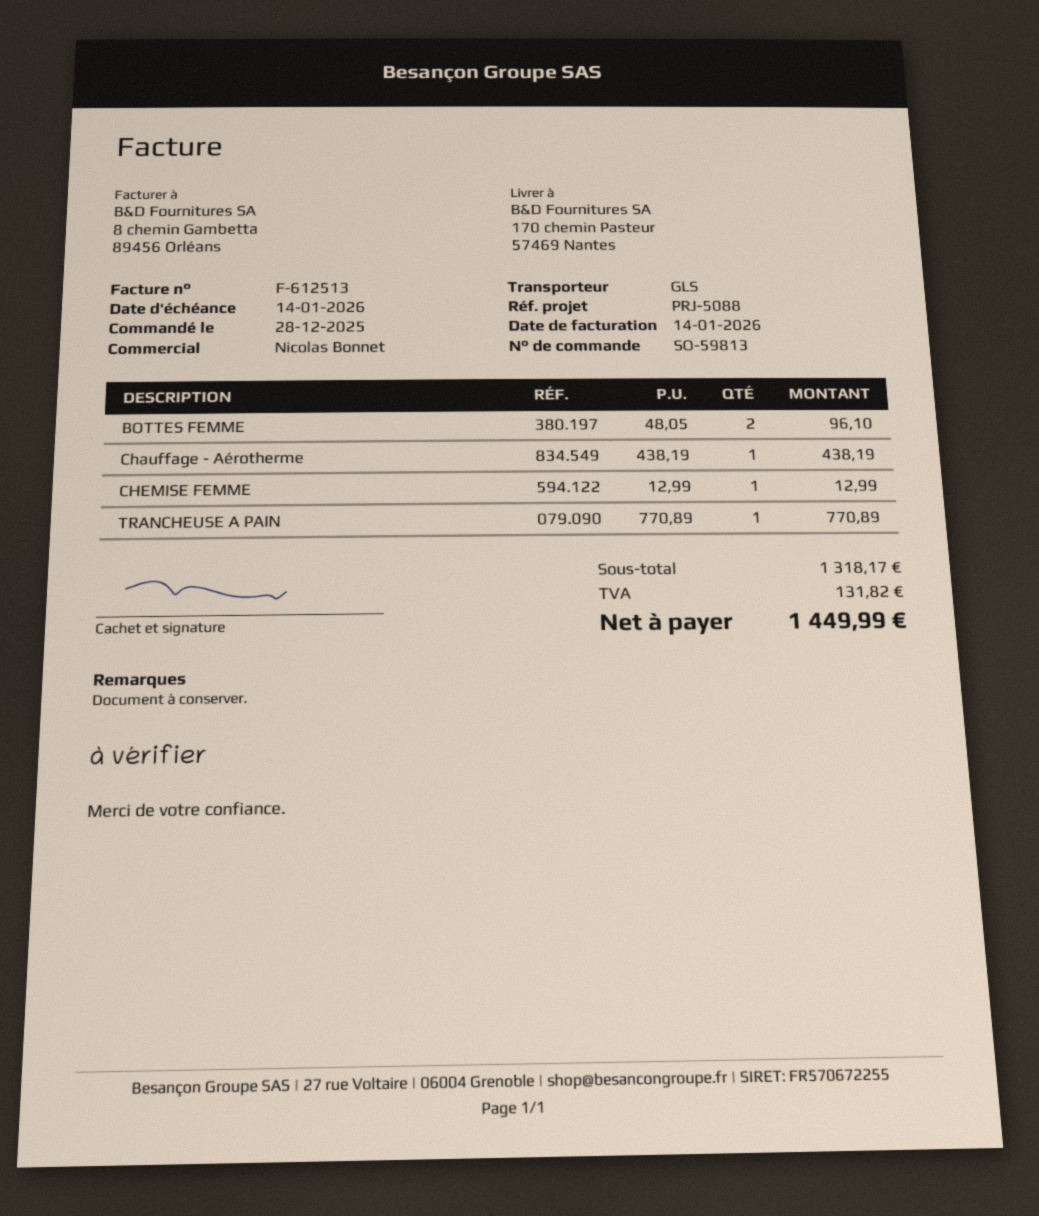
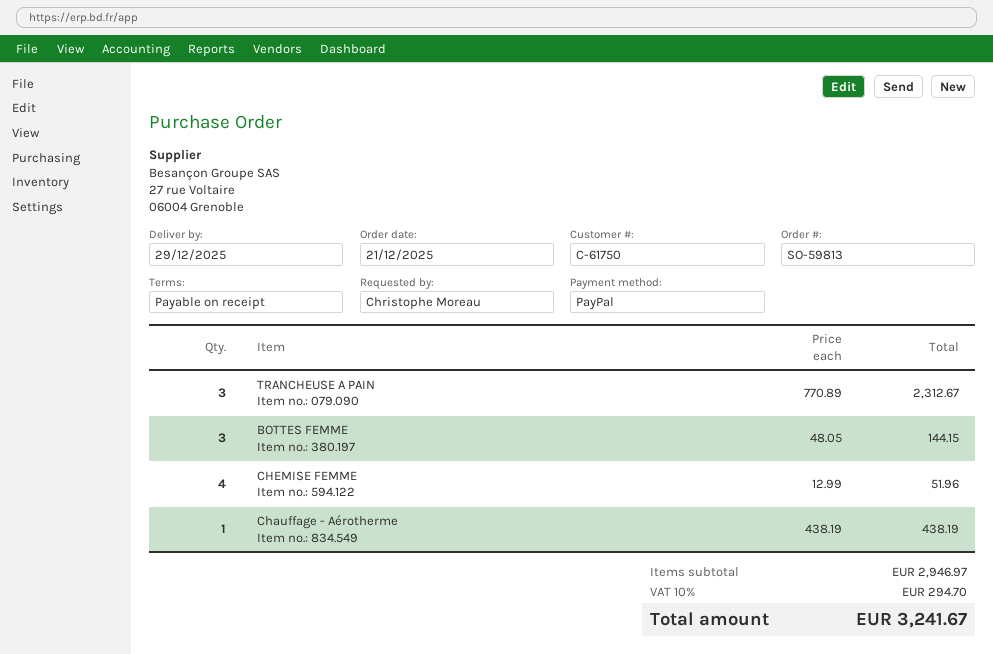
order date: 2025-12-28 -> 2025-12-21
BOTTES FEMME: 2 x 48.05 = 96.10 -> 3 x 48.05 = 144.15
CHEMISE FEMME: 1 x 12.99 = 12.99 -> 4 x 12.99 = 51.96
TRANCHEUSE A PAIN: 1 x 770.89 = 770.89 -> 3 x 770.89 = 2312.67
subtotal: 1318.17 -> 2946.97
tax: 131.82 -> 294.70
total: 1449.99 -> 3241.67

